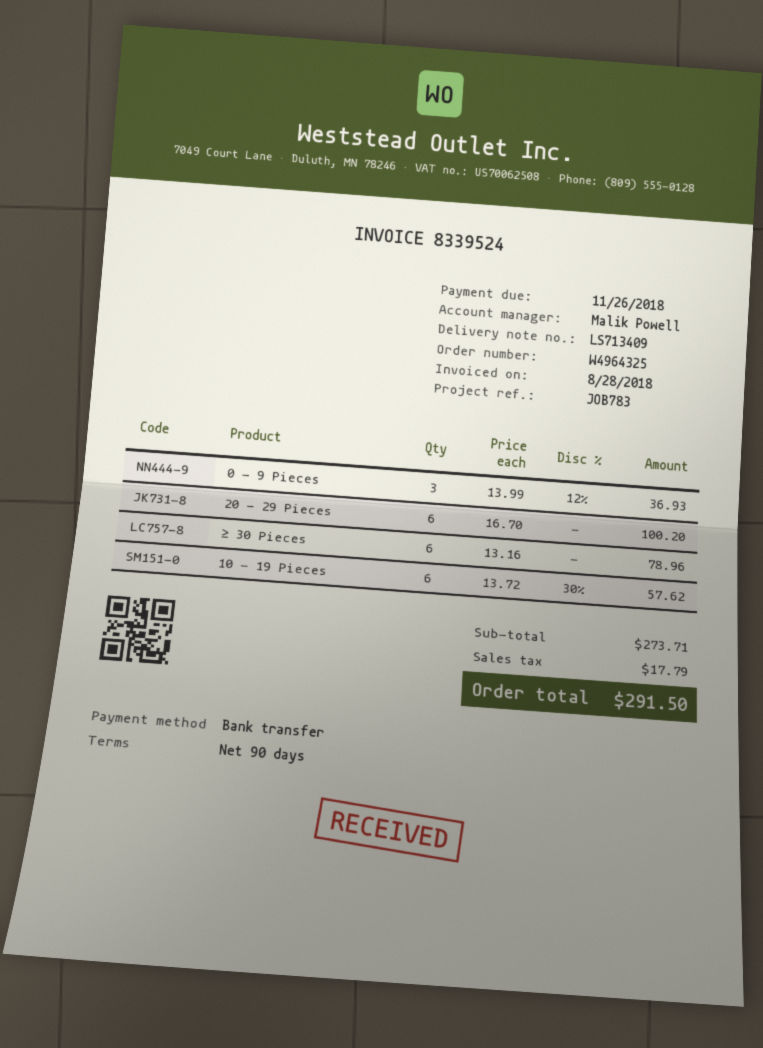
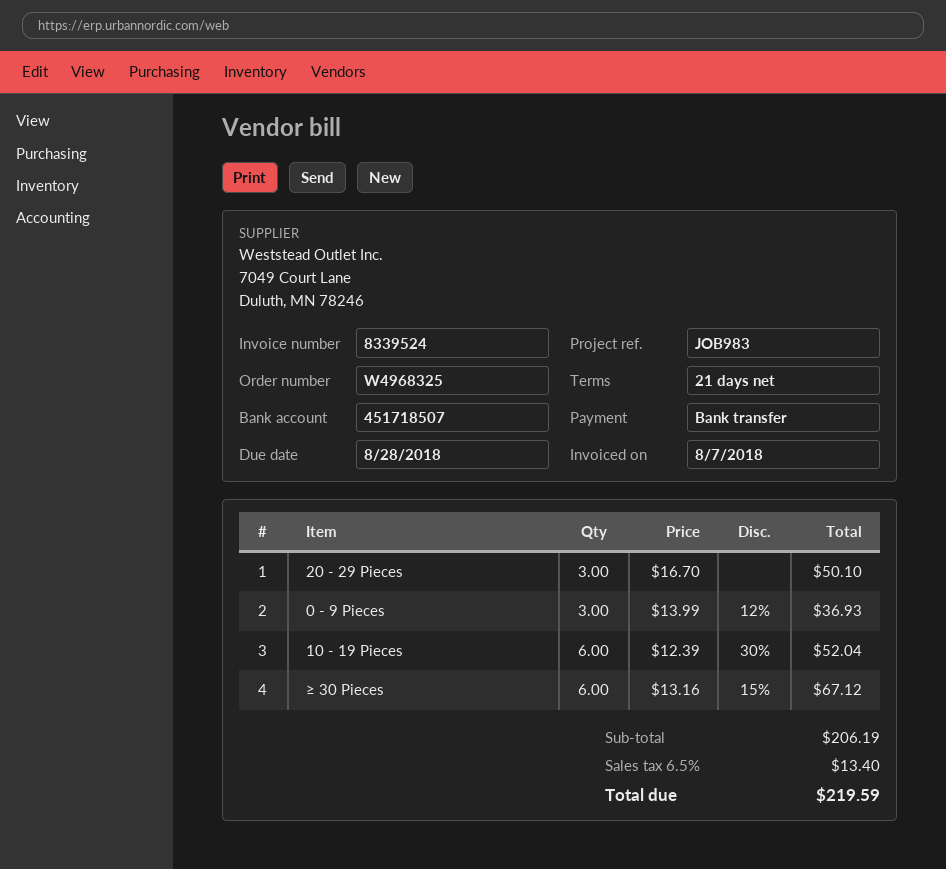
order number: W4964325 -> W4968325
invoice date: 2018-08-28 -> 2018-08-07
payment terms: 90 days -> 21 days
due date: 2018-11-26 -> 2018-08-28
reference: JOB783 -> JOB983
20 - 29 Pieces: 6 x 16.70 = 100.20 -> 3 x 16.70 = 50.10
≥ 30 Pieces: 6 x 13.16 = 78.96 -> 6 x 13.16 - 15% = 67.12
10 - 19 Pieces: 6 x 13.72 - 30% = 57.62 -> 6 x 12.39 - 30% = 52.04
subtotal: 273.71 -> 206.19
tax: 17.79 -> 13.40
total: 291.50 -> 219.59

